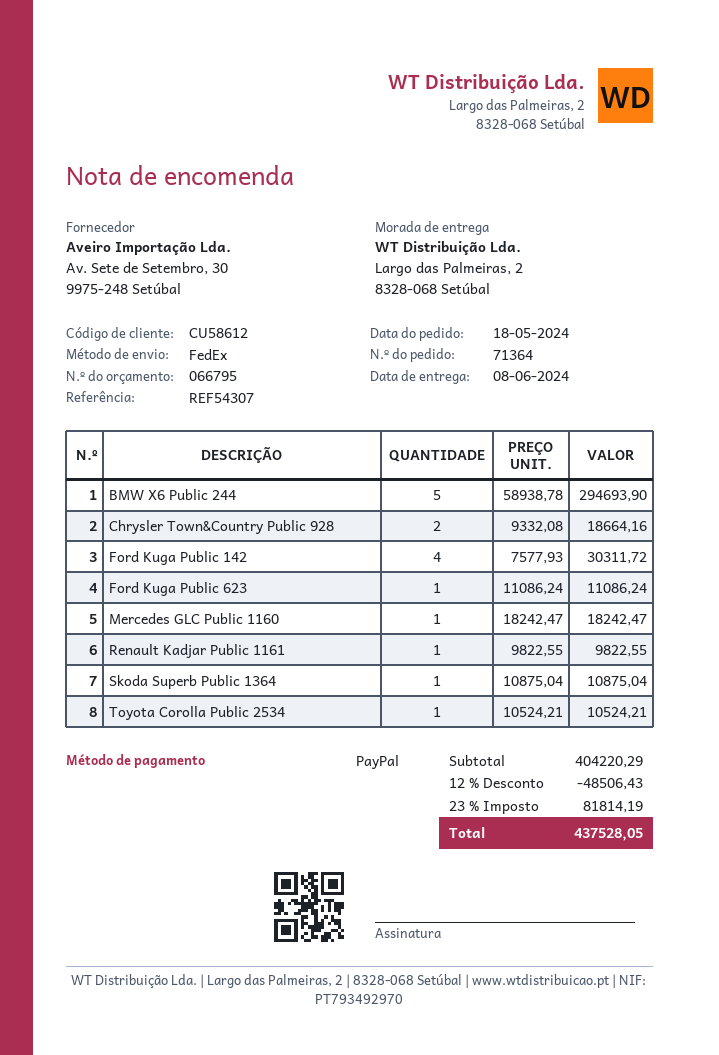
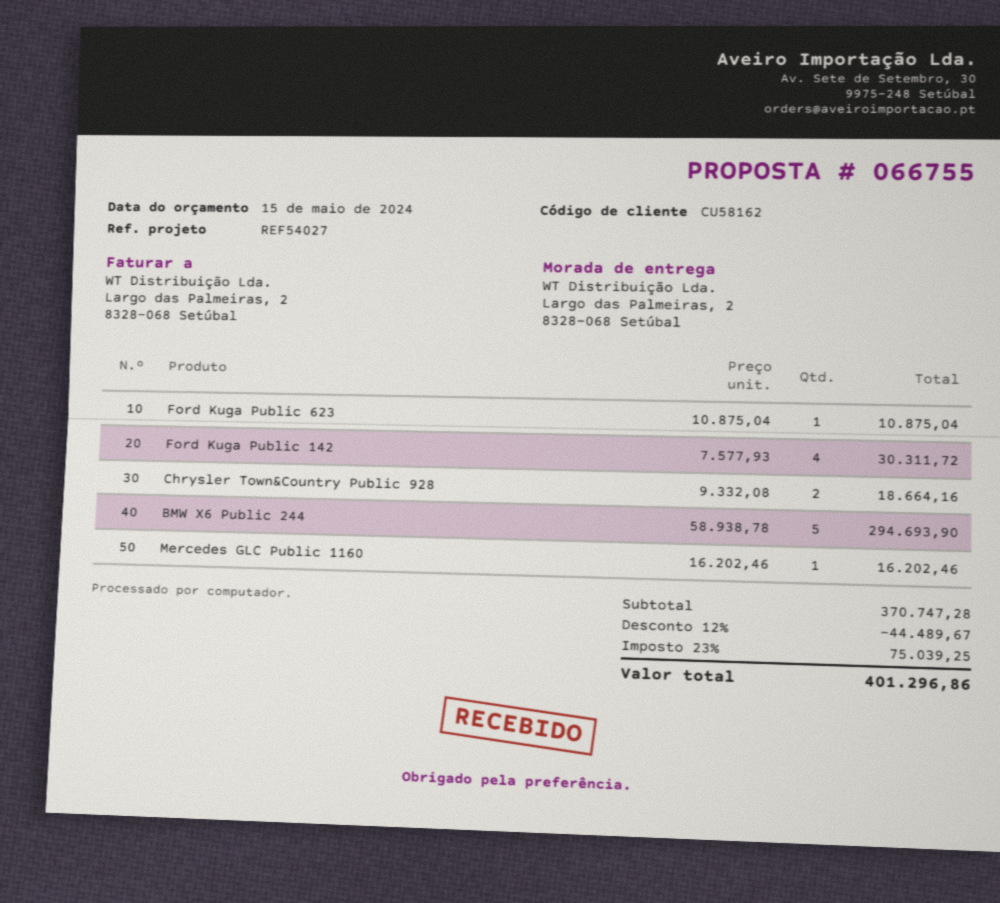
quote number: 066795 -> 066755
customer number: CU58612 -> CU58162
reference: REF54307 -> REF54027
Ford Kuga Public 623: 1 x 11086.24 = 11086.24 -> 1 x 10875.04 = 10875.04
Mercedes GLC Public 1160: 1 x 18242.47 = 18242.47 -> 1 x 16202.46 = 16202.46
Renault Kadjar Public 1161: 1 x 9822.55 = 9822.55 -> none
Skoda Superb Public 1364: 1 x 10875.04 = 10875.04 -> none
Toyota Corolla Public 2534: 1 x 10524.21 = 10524.21 -> none
subtotal: 404220.29 -> 370747.28
discount: 12% = 48506.43 -> 12% = 44489.67
tax: 23% = 81814.19 -> 23% = 75039.25
total: 437528.05 -> 401296.86

